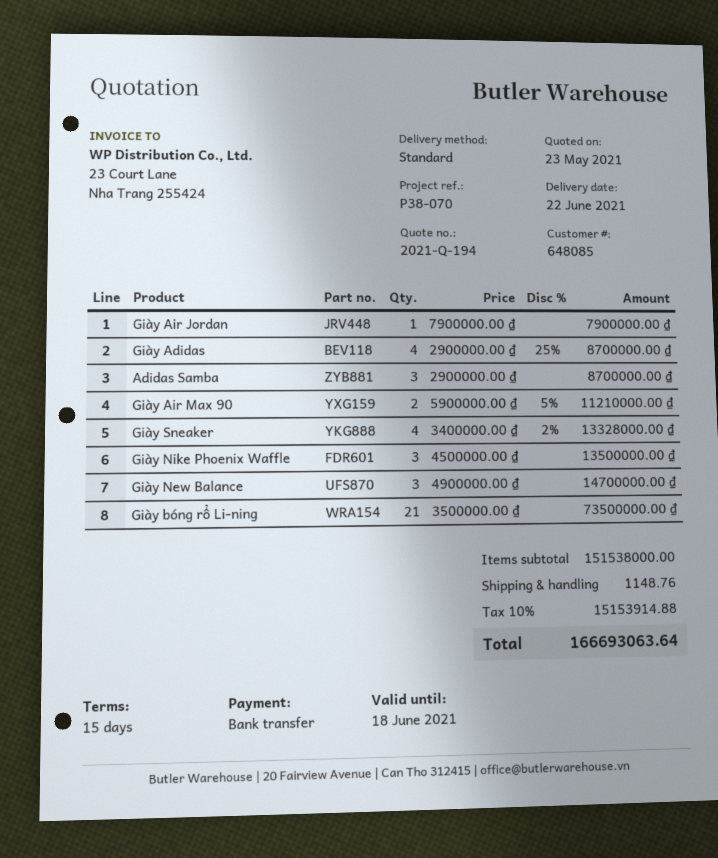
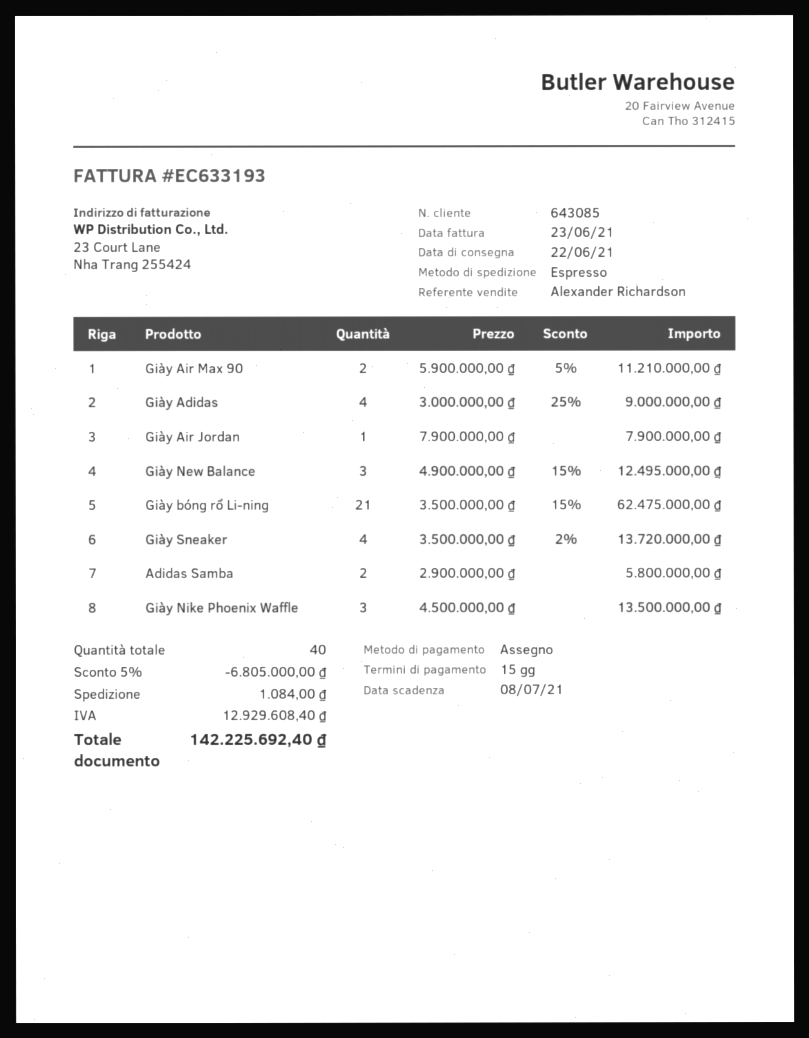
customer number: 648085 -> 643085
payment method: bank transfer -> cheque
shipping method: standard -> express
Giày Adidas: 4 x 2900000.00 - 25% = 8700000.00 -> 4 x 3000000.00 - 25% = 9000000.00
Adidas Samba: 3 x 2900000.00 = 8700000.00 -> 2 x 2900000.00 = 5800000.00
Giày Sneaker: 4 x 3400000.00 - 2% = 13328000.00 -> 4 x 3500000.00 - 2% = 13720000.00
Giày New Balance: 3 x 4900000.00 = 14700000.00 -> 3 x 4900000.00 - 15% = 12495000.00
Giày bóng rổ Li-ning: 21 x 3500000.00 = 73500000.00 -> 21 x 3500000.00 - 15% = 62475000.00
discount: none -> 5% = 6805000.00
shipping: 1148.76 -> 1084.00
tax: 15153914.88 -> 12929608.40
total: 166693063.64 -> 142225692.40

